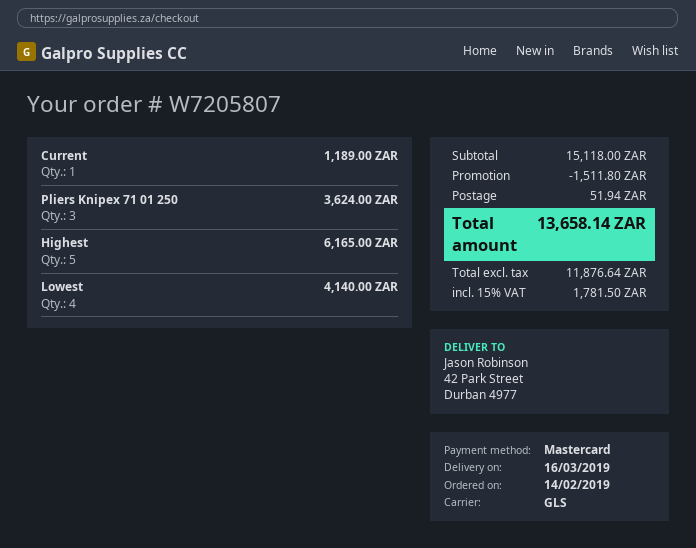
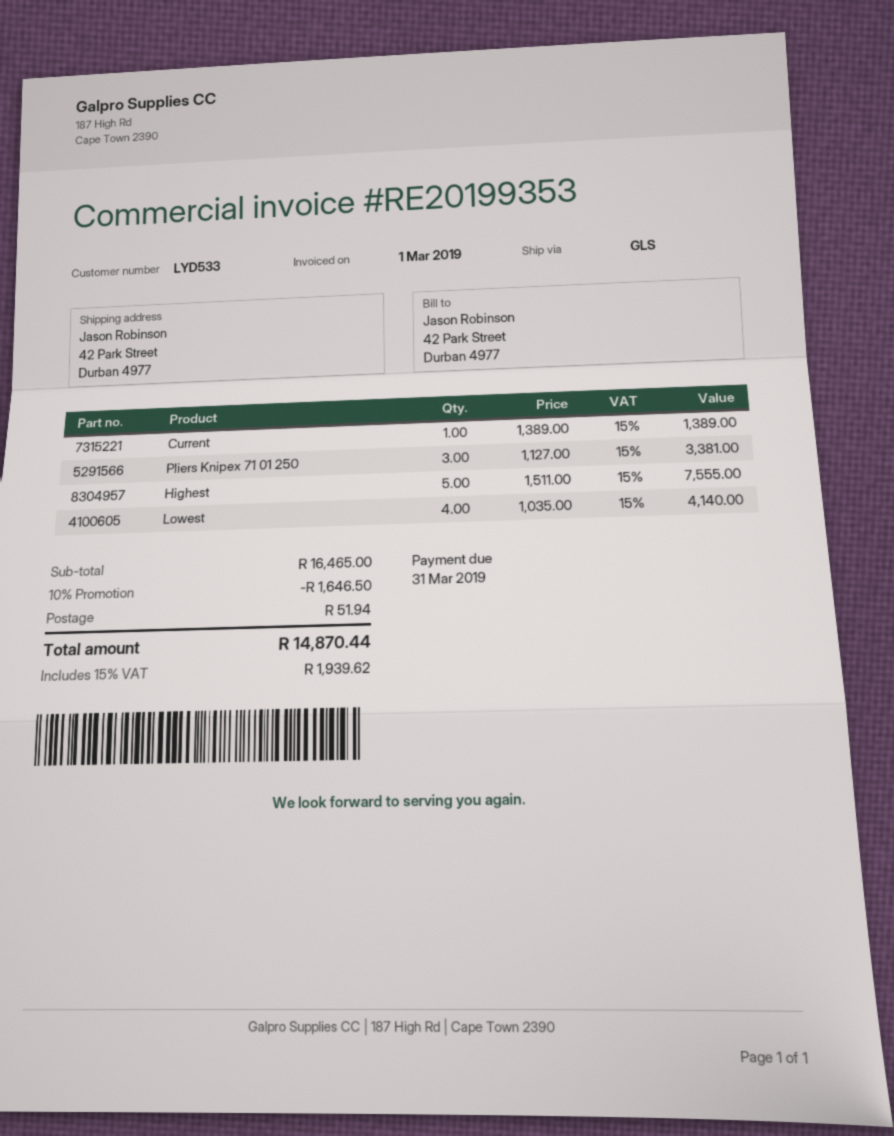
Current: 1 for 1189.00 -> 1 for 1389.00
Pliers Knipex 71 01 250: 3 for 3624.00 -> 3 for 3381.00
Highest: 5 for 6165.00 -> 5 for 7555.00
subtotal: 15118.00 -> 16465.00
discount: 1511.80 -> 1646.50
tax: 15% = 1781.50 -> 15% = 1939.62
total: 13658.14 -> 14870.44

